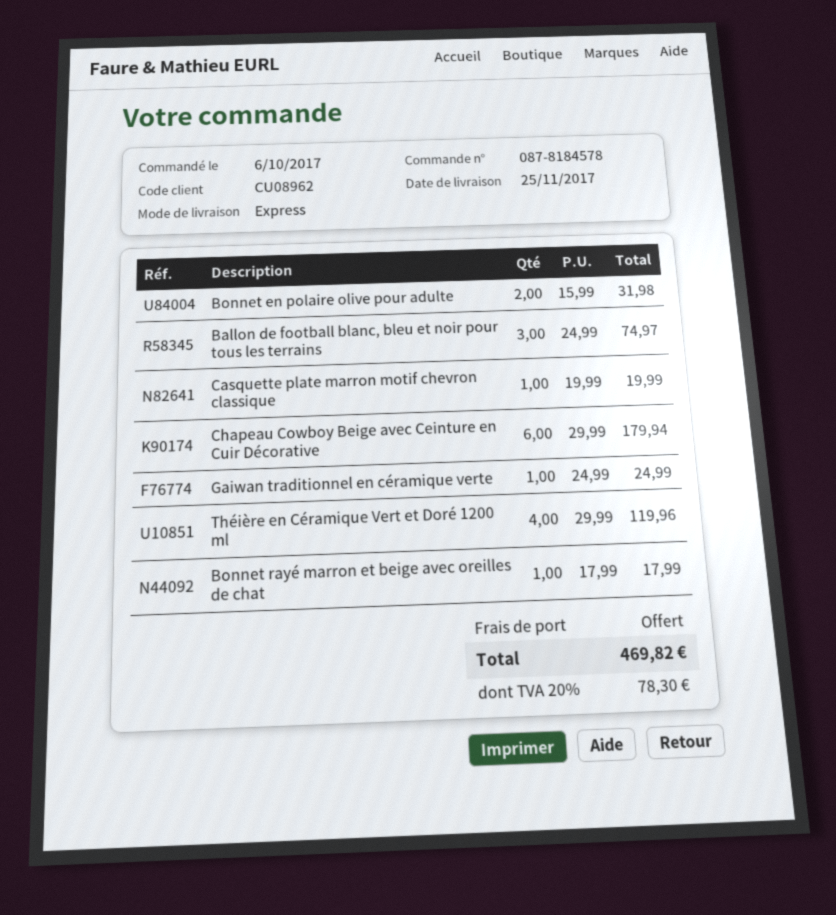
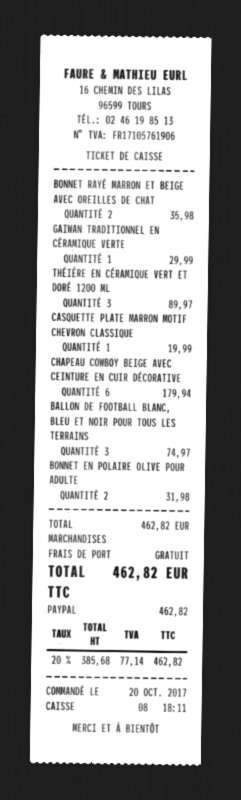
order date: 2017-10-06 -> 2017-10-20
Gaiwan traditionnel en céramique verte: 1 for 24.99 -> 1 for 29.99
Théière en Céramique Vert et Doré 1200 ml: 4 for 119.96 -> 3 for 89.97
Bonnet rayé marron et beige avec oreilles de chat: 1 for 17.99 -> 2 for 35.98
tax: 20% = 78.30 -> 20% = 77.14
total: 469.82 -> 462.82

